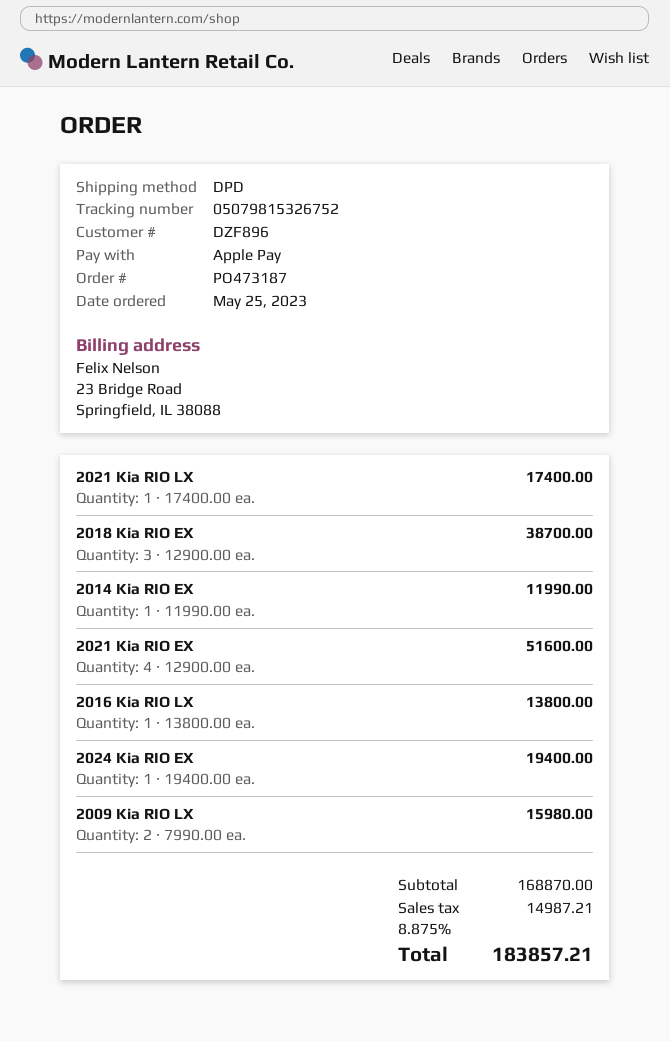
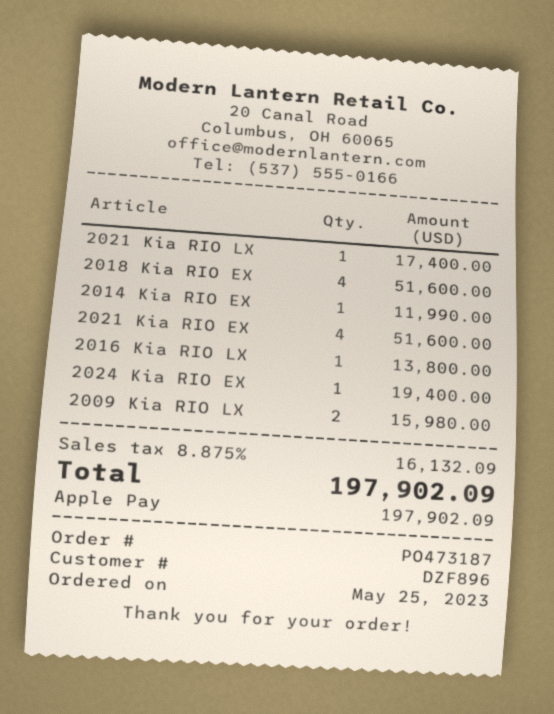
2018 Kia RIO EX: 3 for 38700.00 -> 4 for 51600.00
tax: 8.875% = 14987.21 -> 8.875% = 16132.09
total: 183857.21 -> 197902.09

